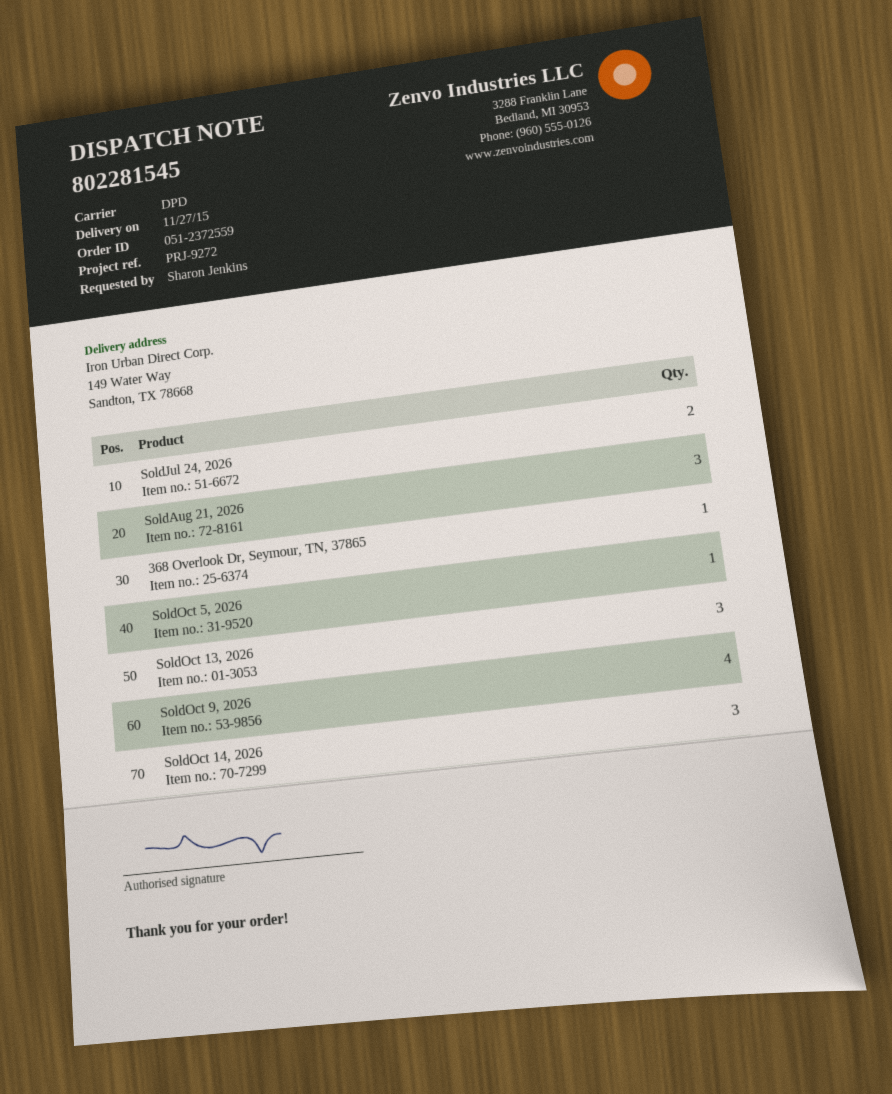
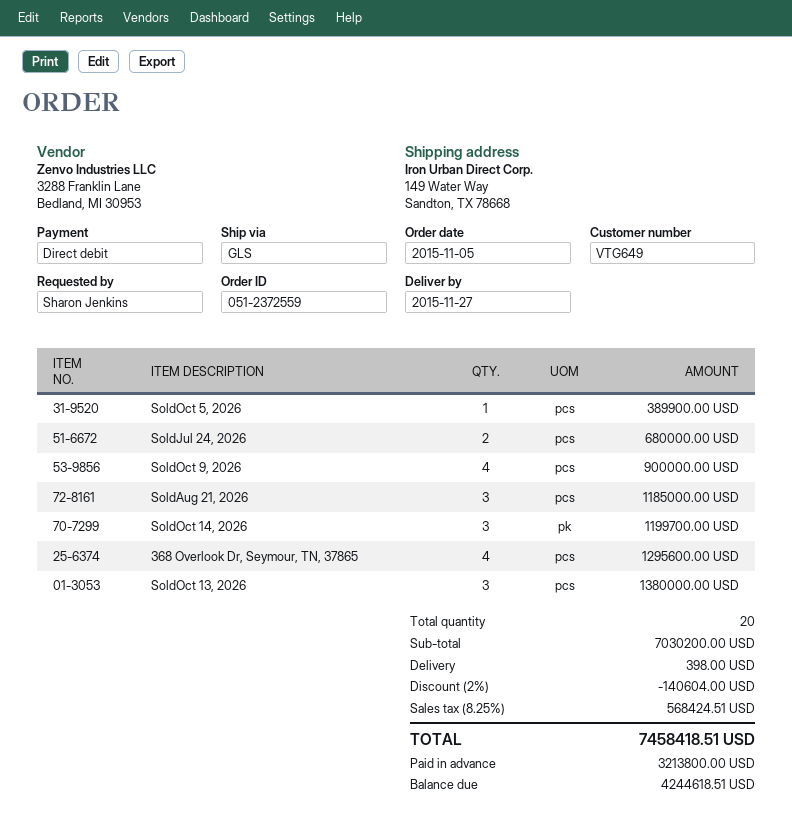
shipping method: DPD -> GLS
368 Overlook Dr, Seymour, TN, 37865: 1 -> 4

